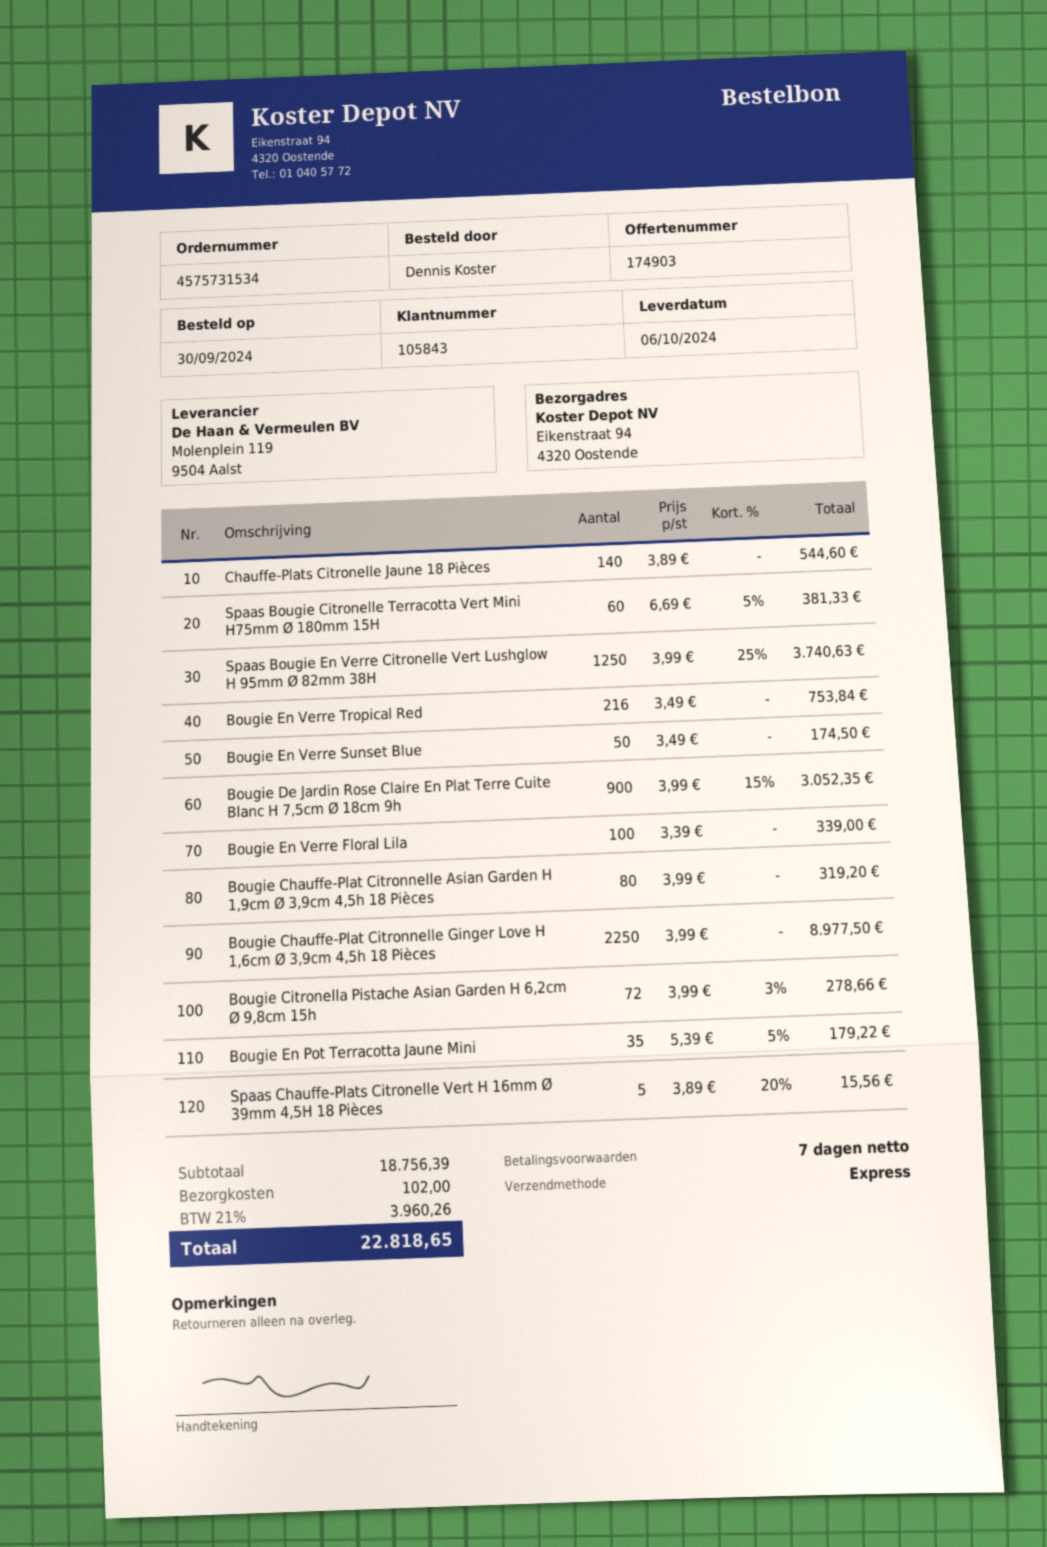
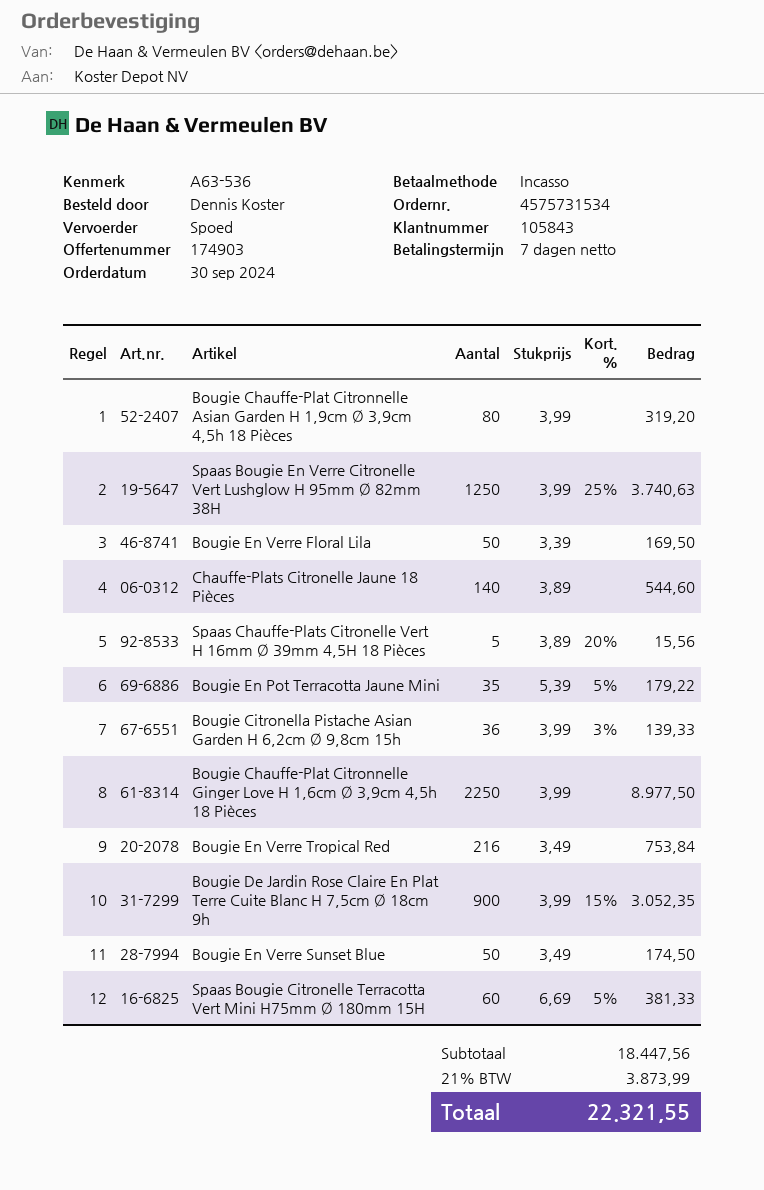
Bougie En Verre Floral Lila: 100 x 3.39 = 339.00 -> 50 x 3.39 = 169.50
Bougie Citronella Pistache Asian Garden H 6,2cm Ø 9,8cm 15h: 72 x 3.99 - 3% = 278.66 -> 36 x 3.99 - 3% = 139.33
subtotal: 18756.39 -> 18447.56
shipping: 102.00 -> none
tax: 21% = 3960.26 -> 21% = 3873.99
total: 22818.65 -> 22321.55

